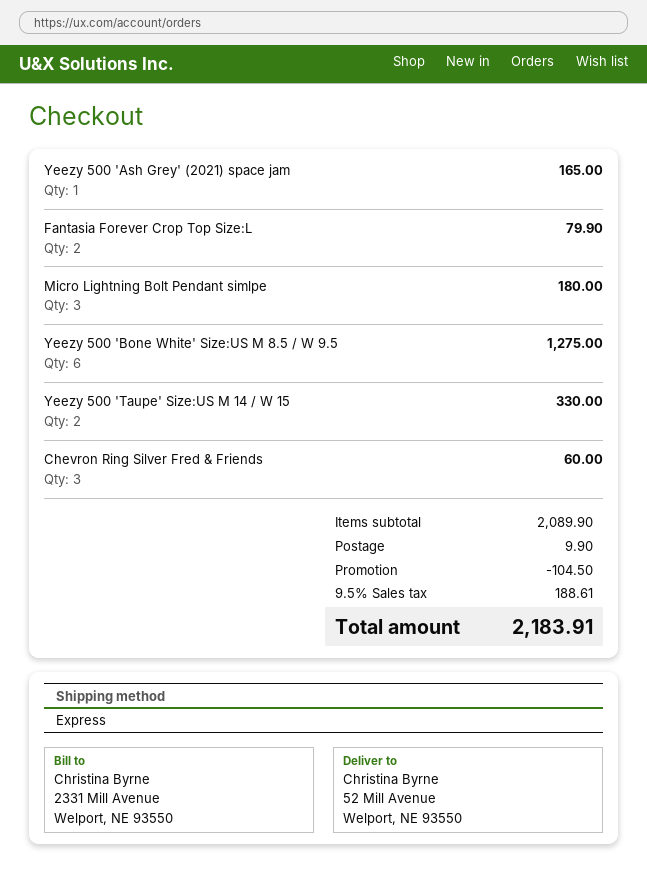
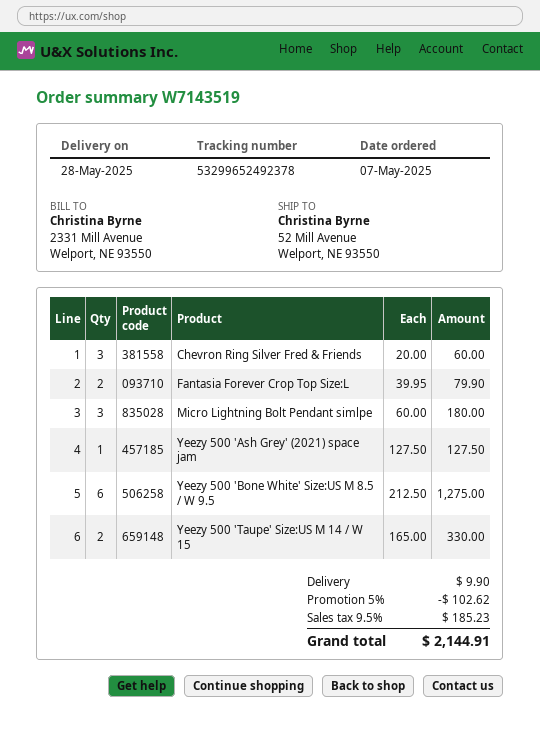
Yeezy 500 'Ash Grey' (2021) space jam: 1 for 165.00 -> 1 for 127.50
discount: 104.50 -> 102.62
tax: 9.5% = 188.61 -> 9.5% = 185.23
total: 2183.91 -> 2144.91

